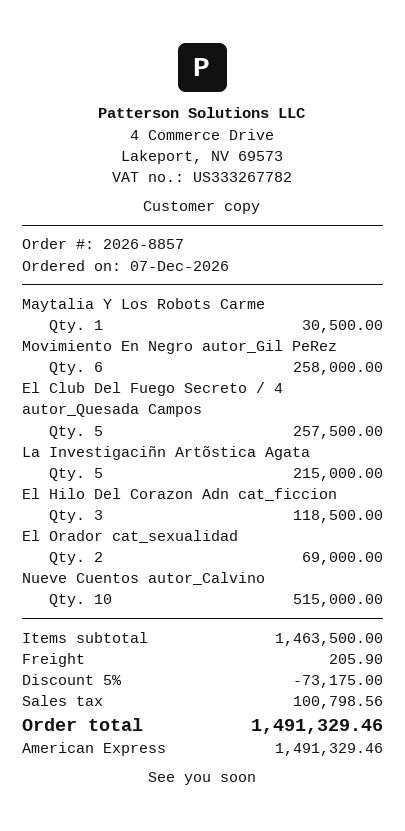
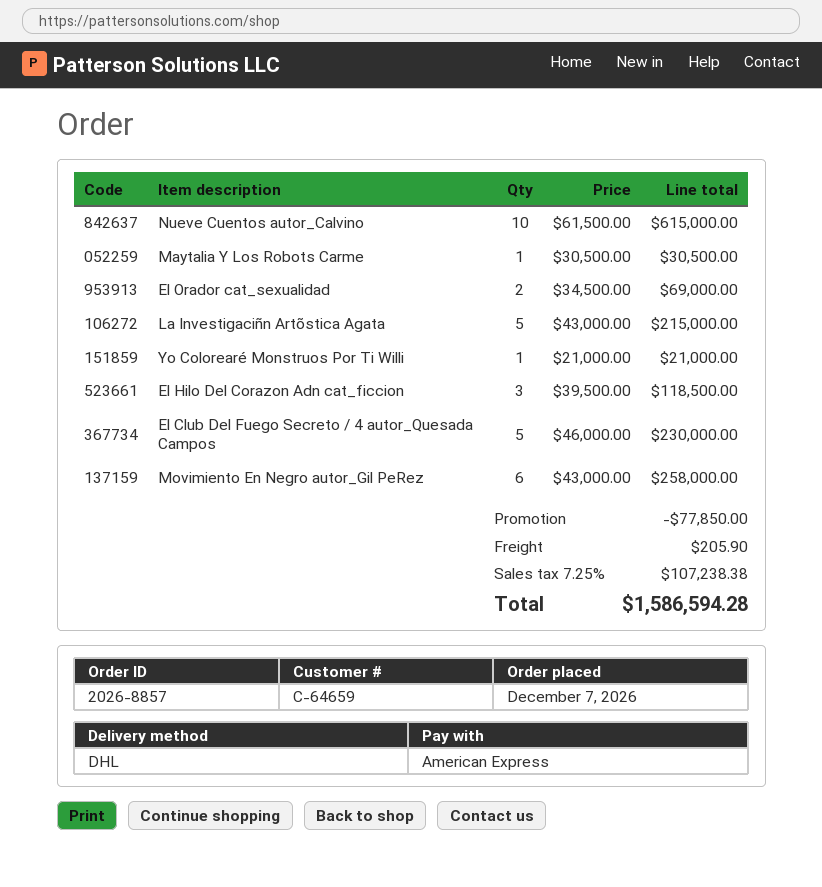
El Club Del Fuego Secreto / 4 autor_Quesada Campos: 5 for 257500.00 -> 5 for 230000.00
Nueve Cuentos autor_Calvino: 10 for 515000.00 -> 10 for 615000.00
Yo Colorearé Monstruos Por Ti Willi: none -> 1 for 21000.00
discount: 73175.00 -> 77850.00
tax: 100798.56 -> 107238.38
total: 1491329.46 -> 1586594.28

